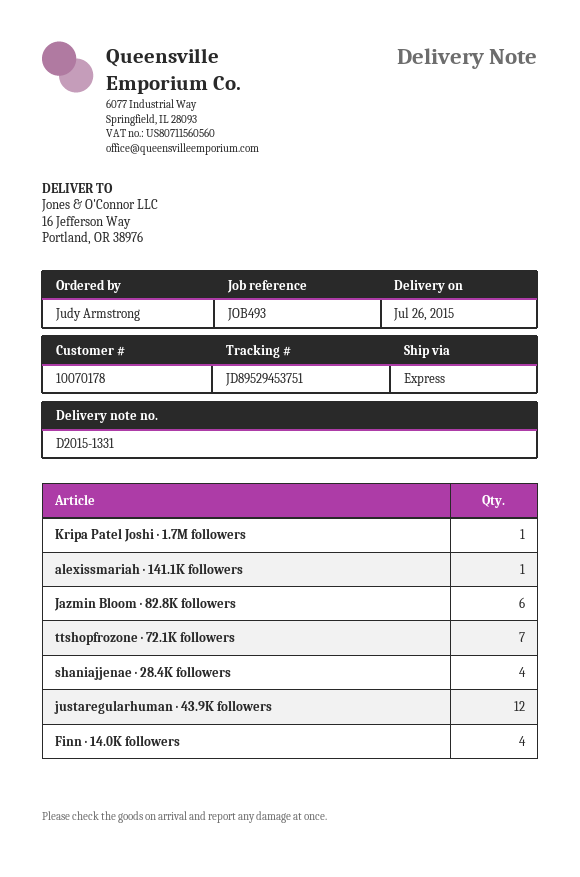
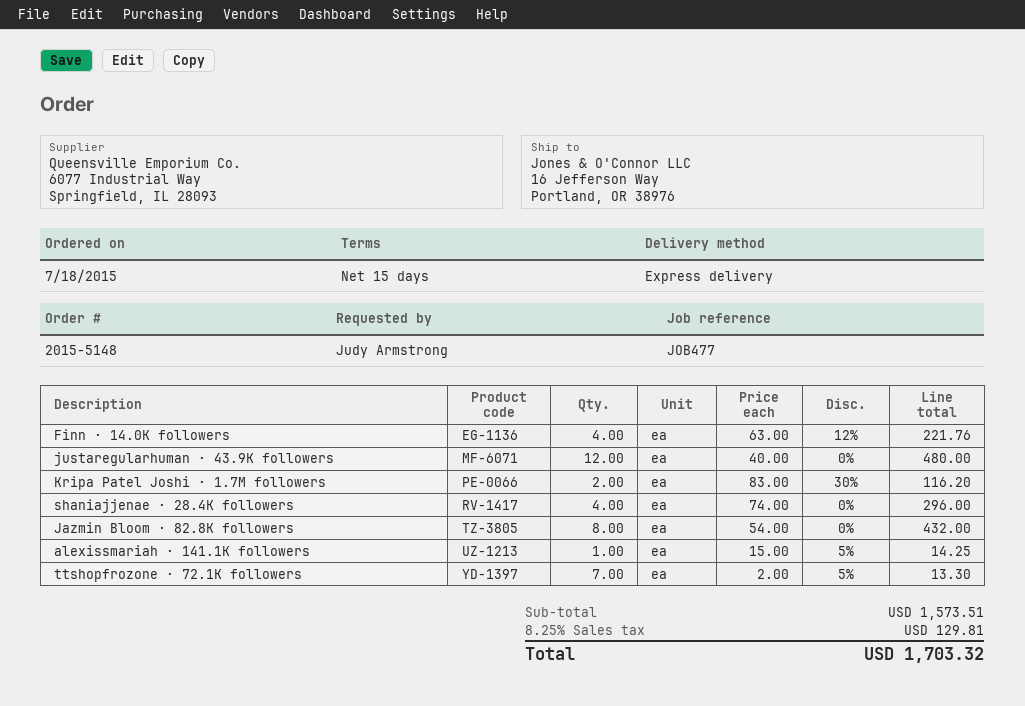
reference: JOB493 -> JOB477
Kripa Patel Joshi · 1.7M followers: 1 -> 2
Jazmin Bloom · 82.8K followers: 6 -> 8

